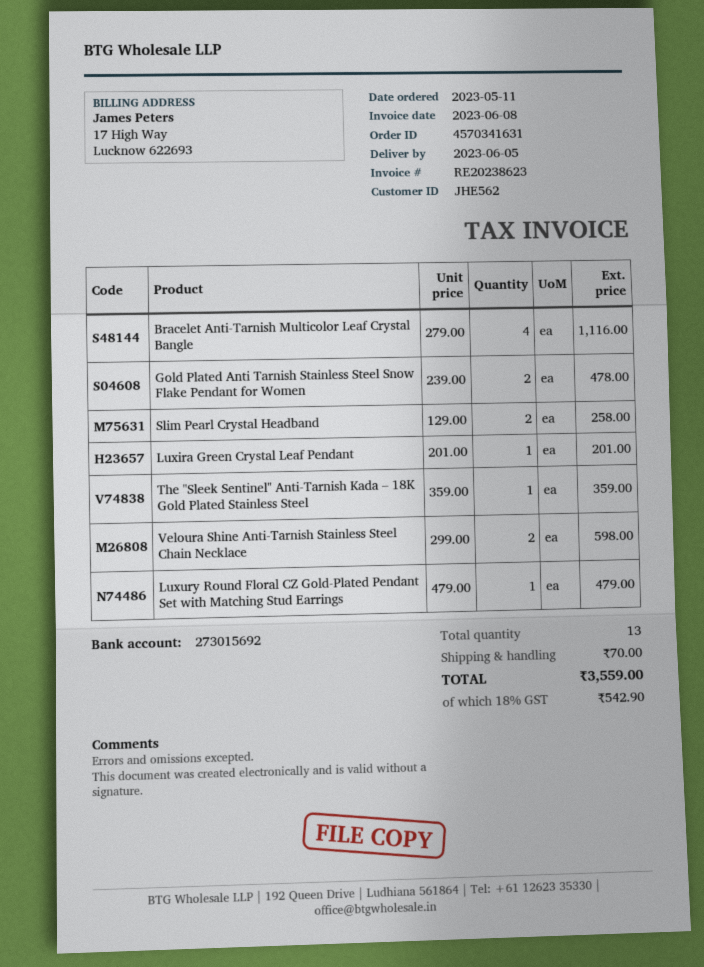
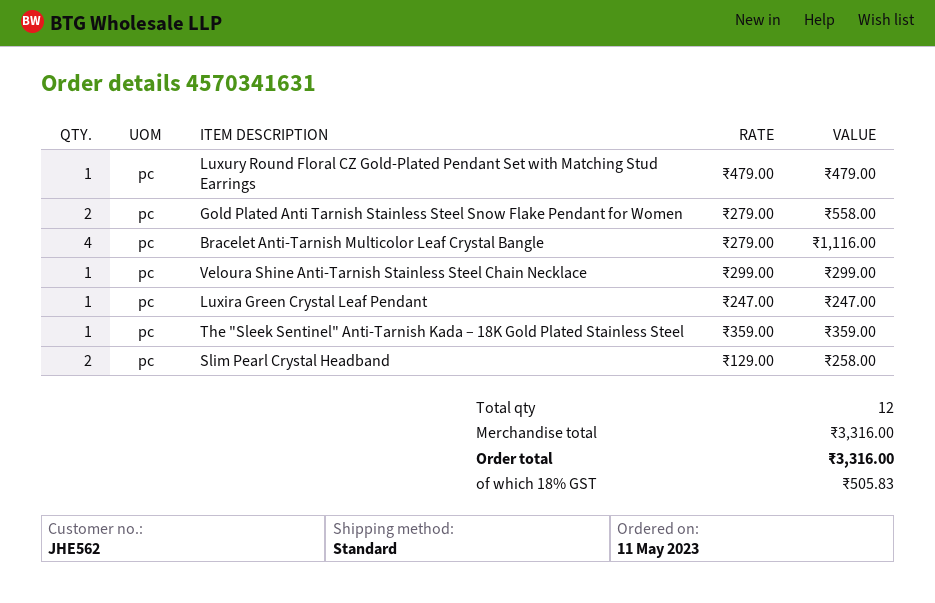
Gold Plated Anti Tarnish Stainless Steel Snow Flake Pendant for Women: 2 x 239.00 = 478.00 -> 2 x 279.00 = 558.00
Luxira Green Crystal Leaf Pendant: 1 x 201.00 = 201.00 -> 1 x 247.00 = 247.00
Veloura Shine Anti-Tarnish Stainless Steel Chain Necklace: 2 x 299.00 = 598.00 -> 1 x 299.00 = 299.00
total quantity: 13 -> 12
shipping: 70.00 -> none
tax: 18% = 542.90 -> 18% = 505.83
total: 3559.00 -> 3316.00

